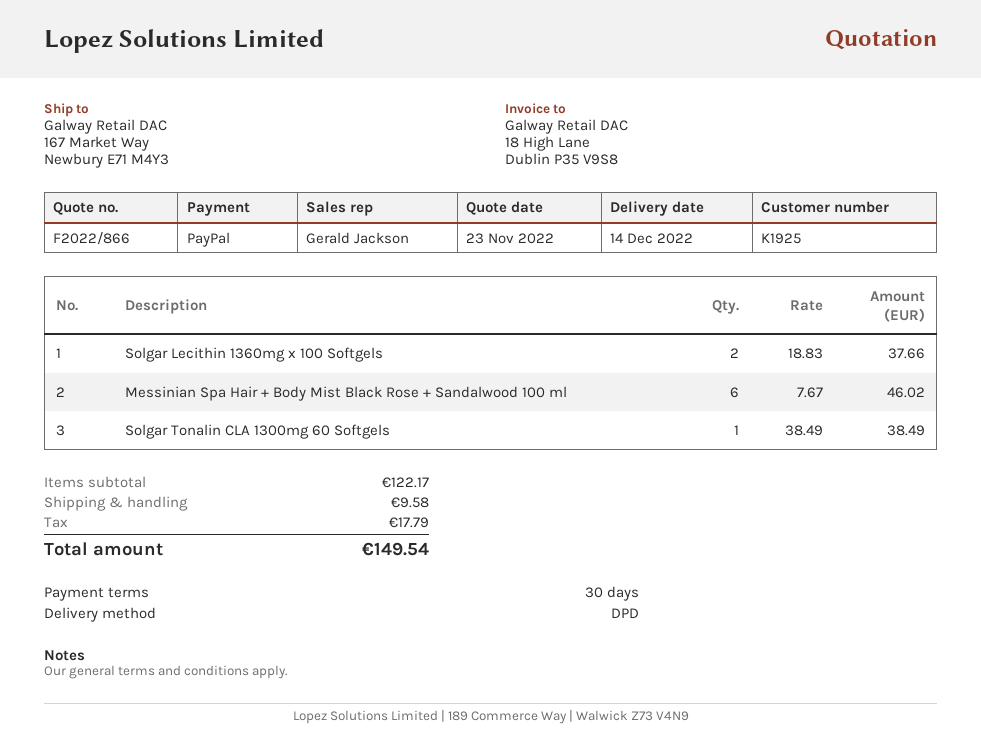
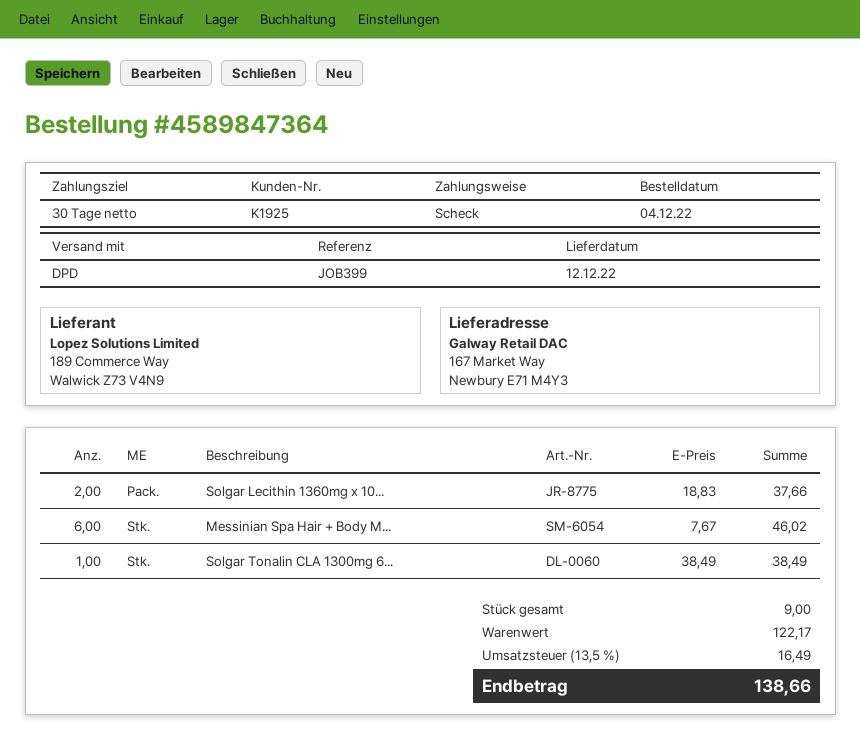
delivery date: 2022-12-14 -> 2022-12-12
payment method: PayPal -> cheque
shipping: 9.58 -> none
tax: 17.79 -> 16.49
total: 149.54 -> 138.66

